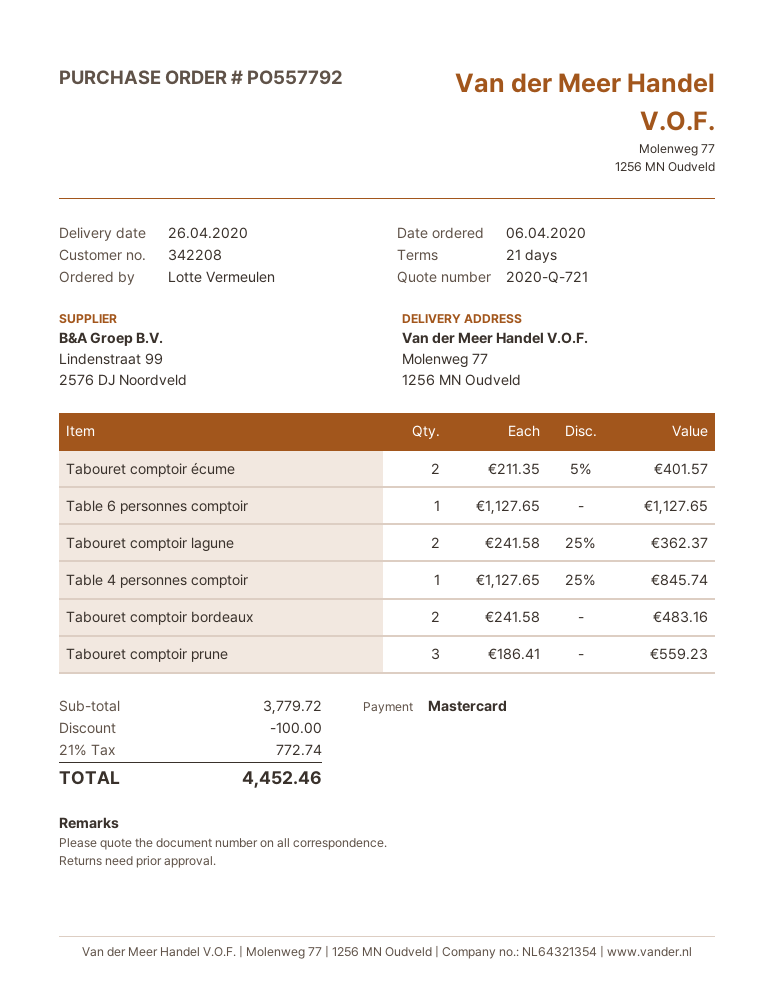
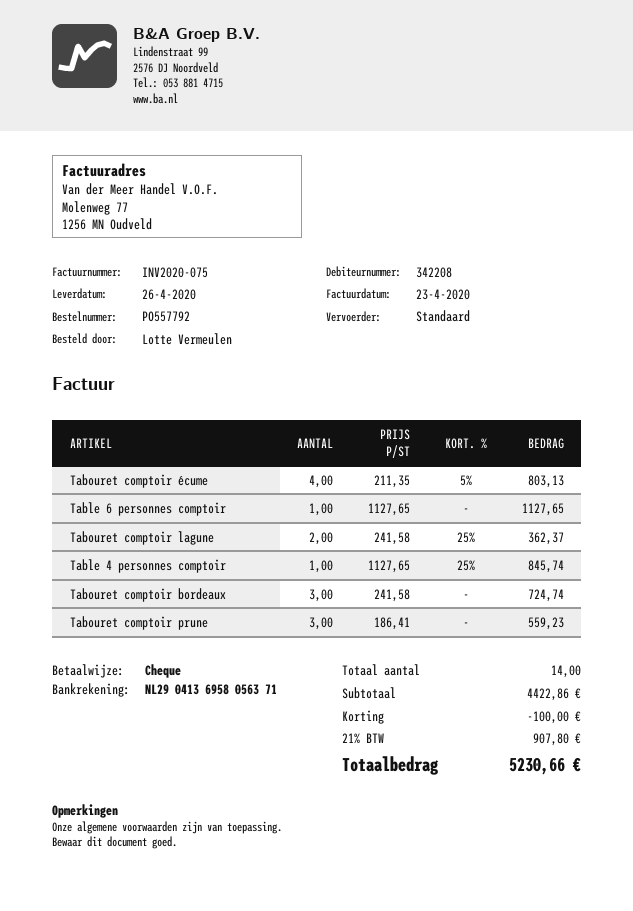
payment method: Mastercard -> cheque
Tabouret comptoir écume: 2 x 211.35 - 5% = 401.57 -> 4 x 211.35 - 5% = 803.13
Tabouret comptoir bordeaux: 2 x 241.58 = 483.16 -> 3 x 241.58 = 724.74
subtotal: 3779.72 -> 4422.86
tax: 21% = 772.74 -> 21% = 907.80
total: 4452.46 -> 5230.66

